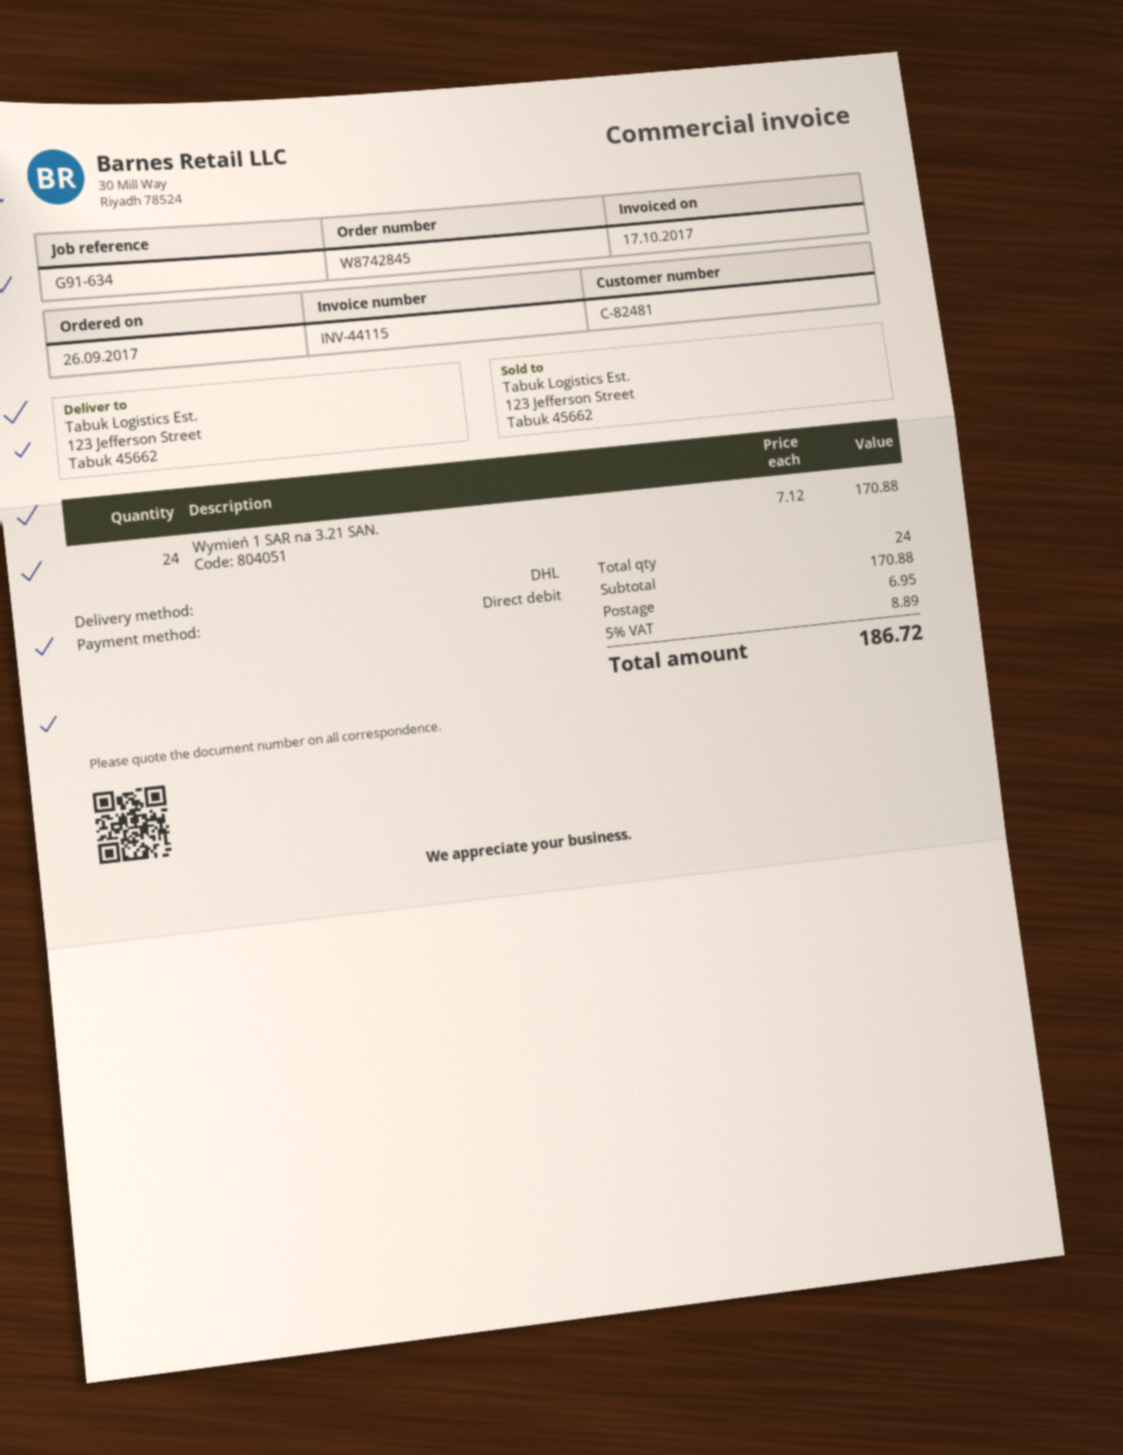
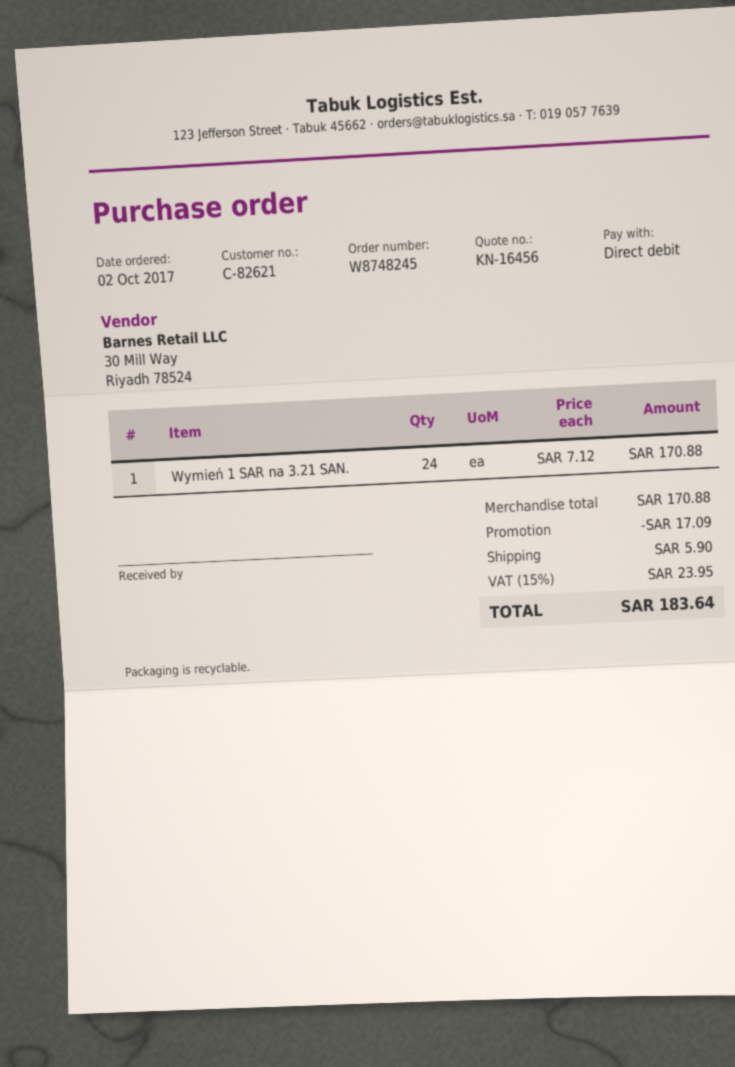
order number: W8742845 -> W8748245
order date: 2017-09-26 -> 2017-10-02
customer number: C-82481 -> C-82621
discount: none -> 17.09
shipping: 6.95 -> 5.90
tax: 5% = 8.89 -> 15% = 23.95
total: 186.72 -> 183.64

